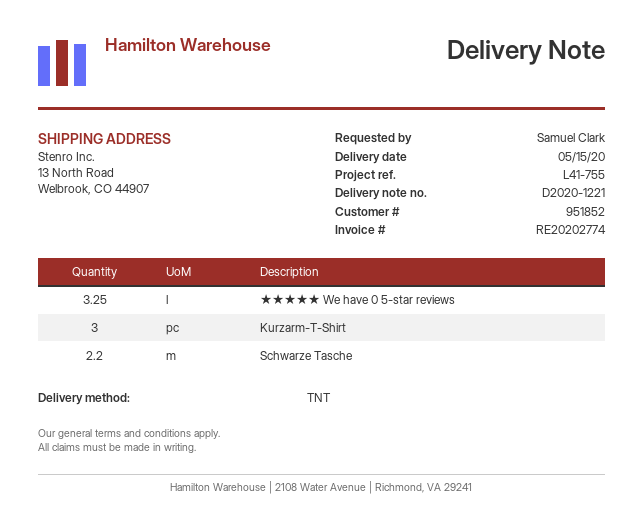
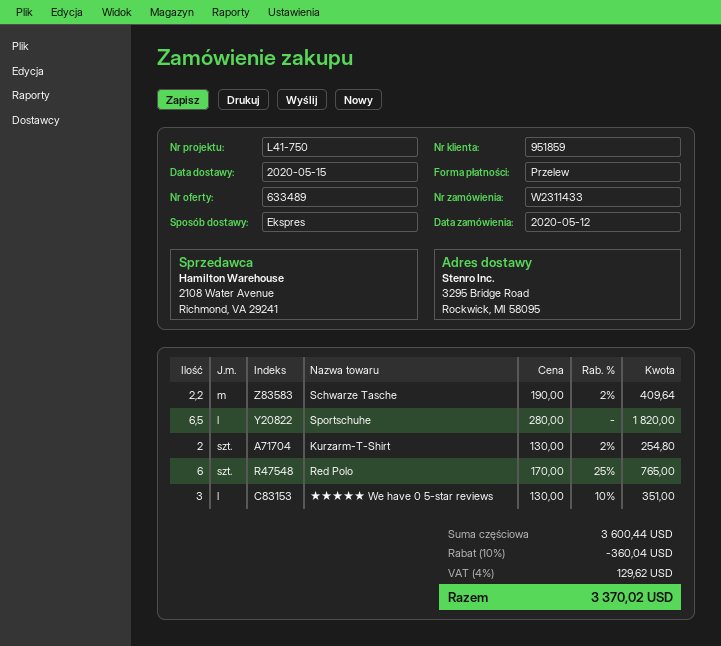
customer number: 951852 -> 951859
reference: L41-755 -> L41-750
shipping method: TNT -> express
ship to: 13 North Road, Welbrook, CO 44907 -> 3295 Bridge Road, Rockwick, MI 58095
★★★★★ We have 0 5-star reviews: 3.25 -> 3
Kurzarm-T-Shirt: 3 -> 2
Sportschuhe: none -> 6.5
Red Polo: none -> 6

